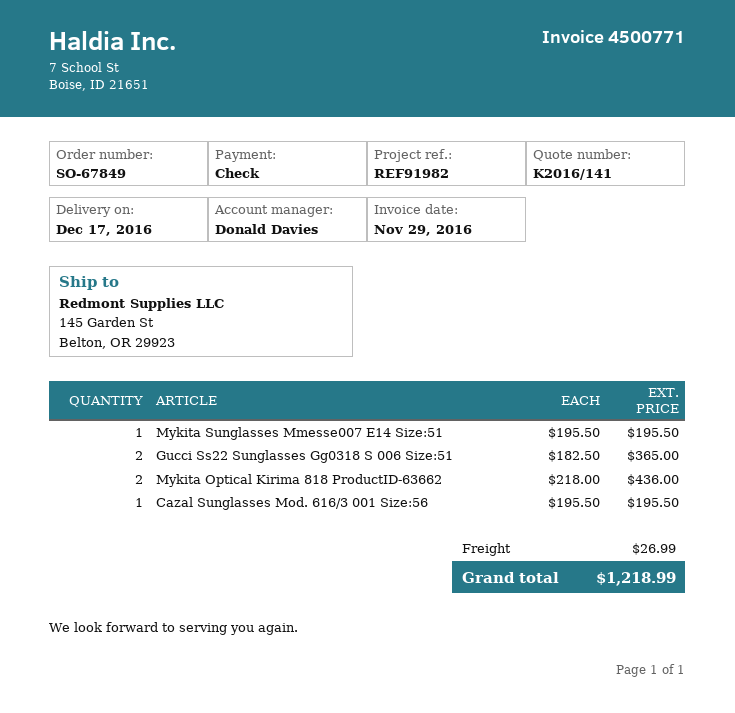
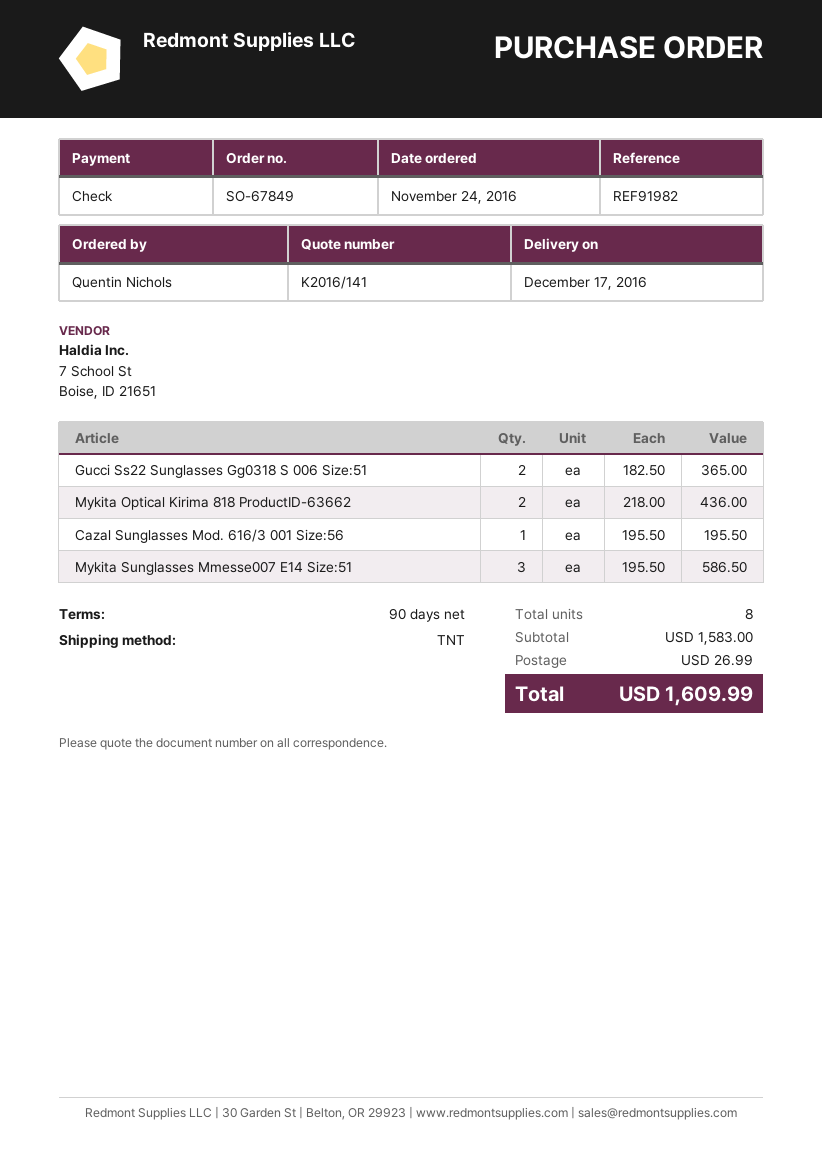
Mykita Sunglasses Mmesse007 E14 Size:51: 1 x 195.50 = 195.50 -> 3 x 195.50 = 586.50
total: 1218.99 -> 1609.99

